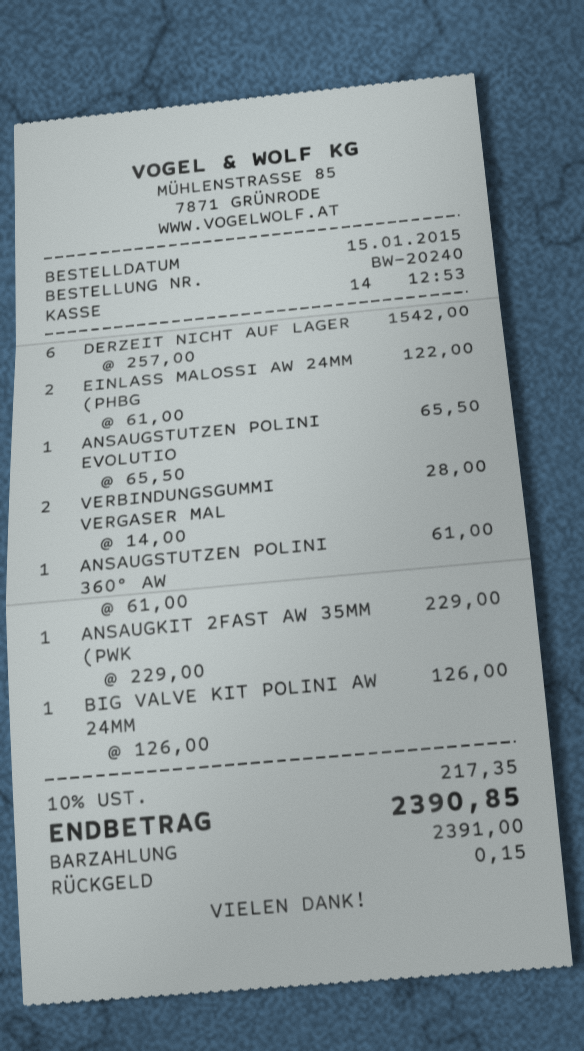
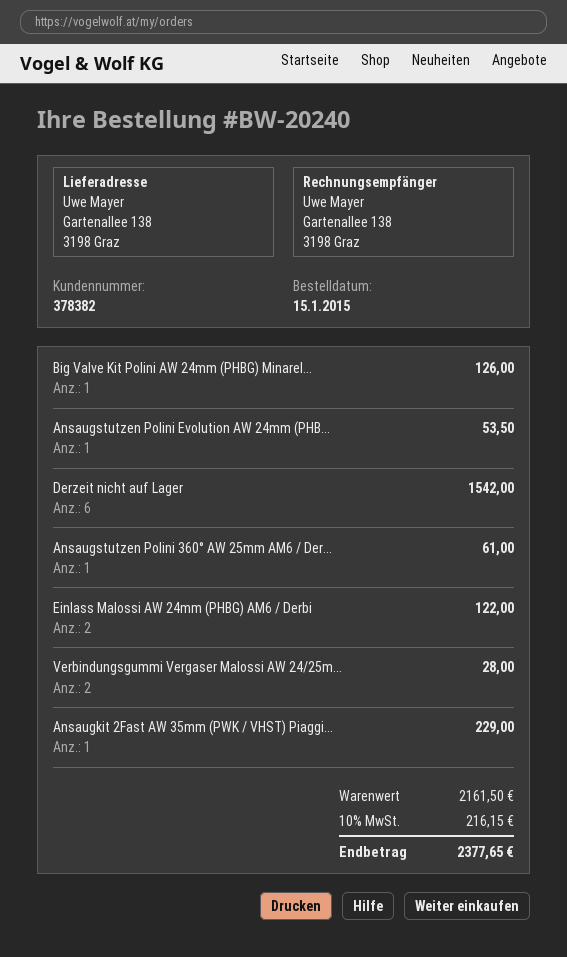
ANSAUGSTUTZEN POLINI EVOLUTIO: 1 for 65.50 -> 1 for 53.50
tax: 10% = 217.35 -> 10% = 216.15
total: 2390.85 -> 2377.65

